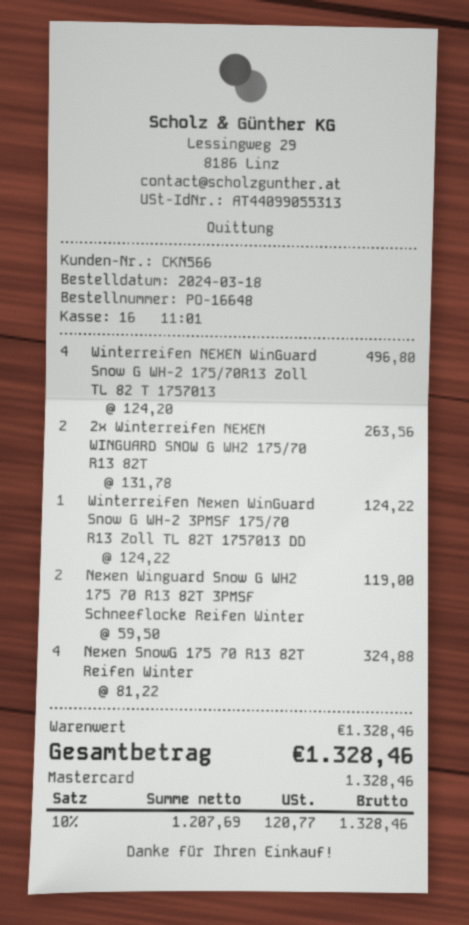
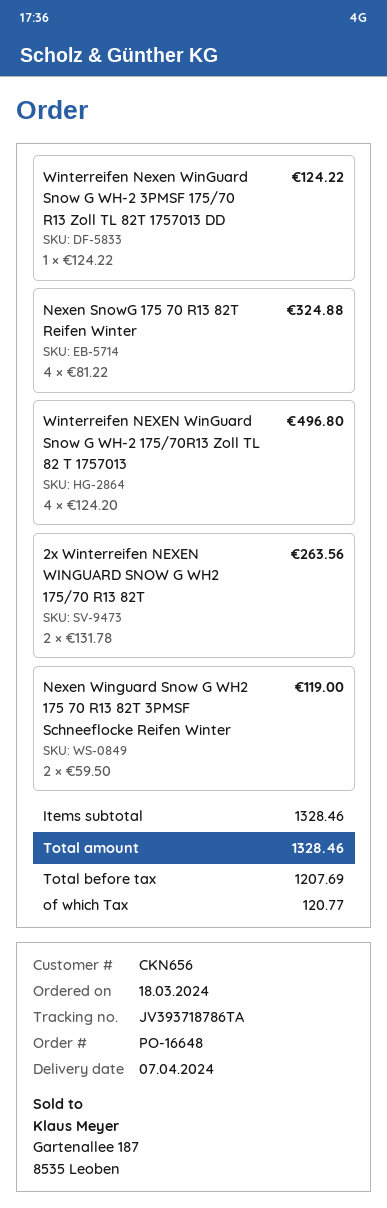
customer number: CKN566 -> CKN656

